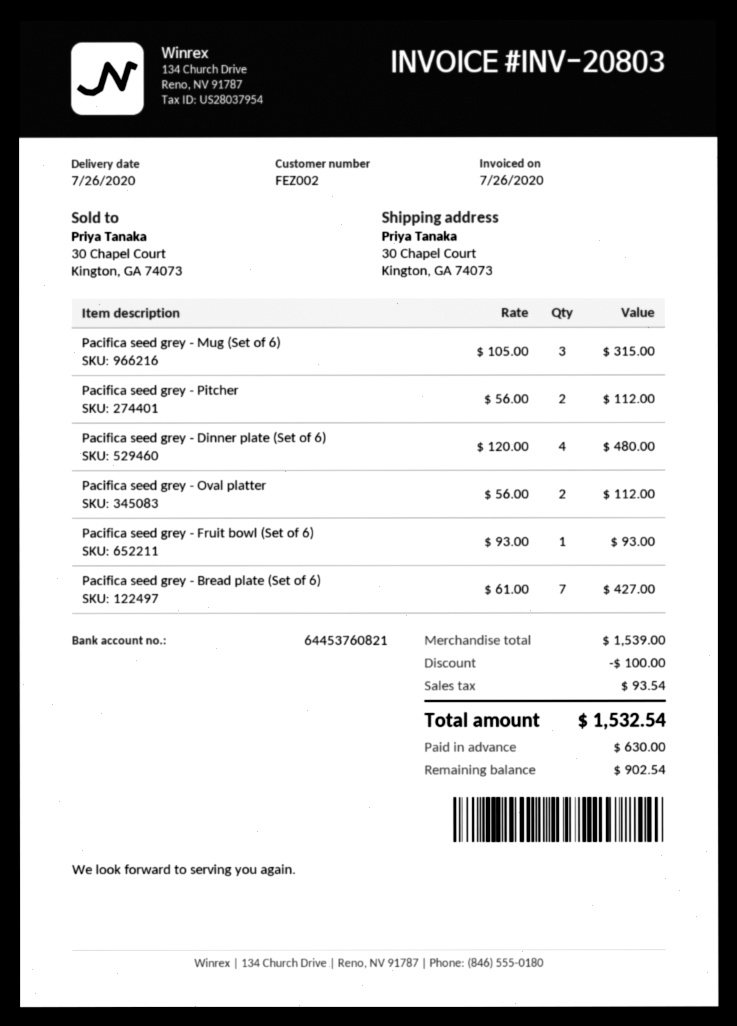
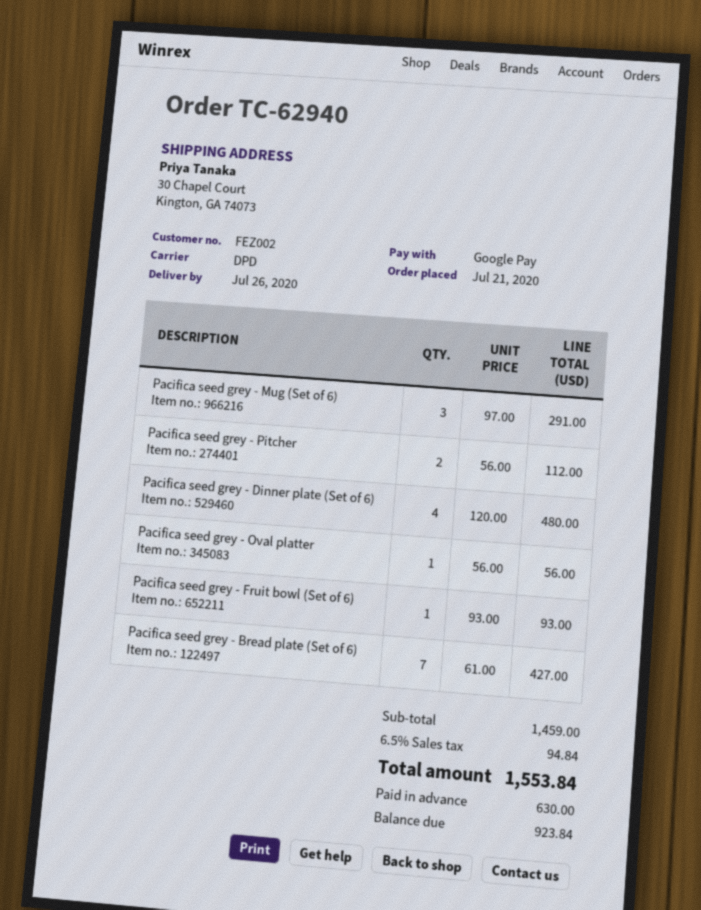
Pacifica seed grey - Mug (Set of 6): 3 x 105.00 = 315.00 -> 3 x 97.00 = 291.00
Pacifica seed grey - Oval platter: 2 x 56.00 = 112.00 -> 1 x 56.00 = 56.00
subtotal: 1539.00 -> 1459.00
discount: 100.00 -> none
tax: 93.54 -> 94.84
total: 1532.54 -> 1553.84
balance: 902.54 -> 923.84

